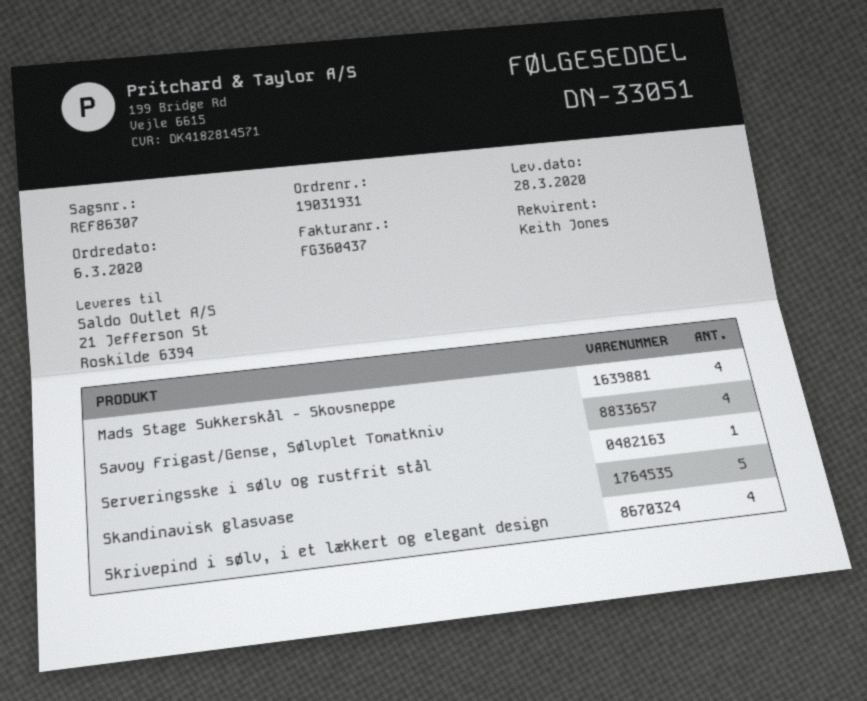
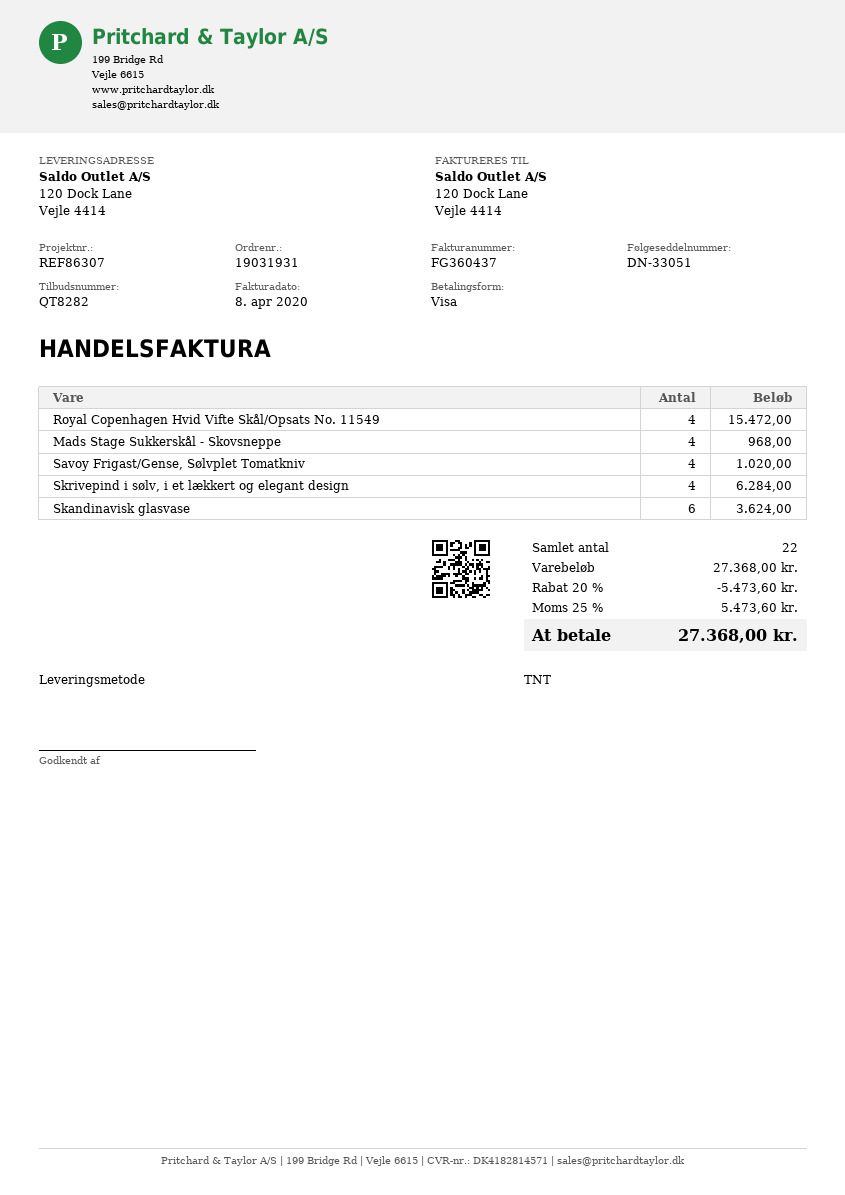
ship to: 21 Jefferson St, Roskilde 6394 -> 120 Dock Lane, Vejle 4414
Serveringsske i sølv og rustfrit stål: 1 -> none
Skandinavisk glasvase: 5 -> 6
Royal Copenhagen Hvid Vifte Skål/Opsats No. 11549: none -> 4

